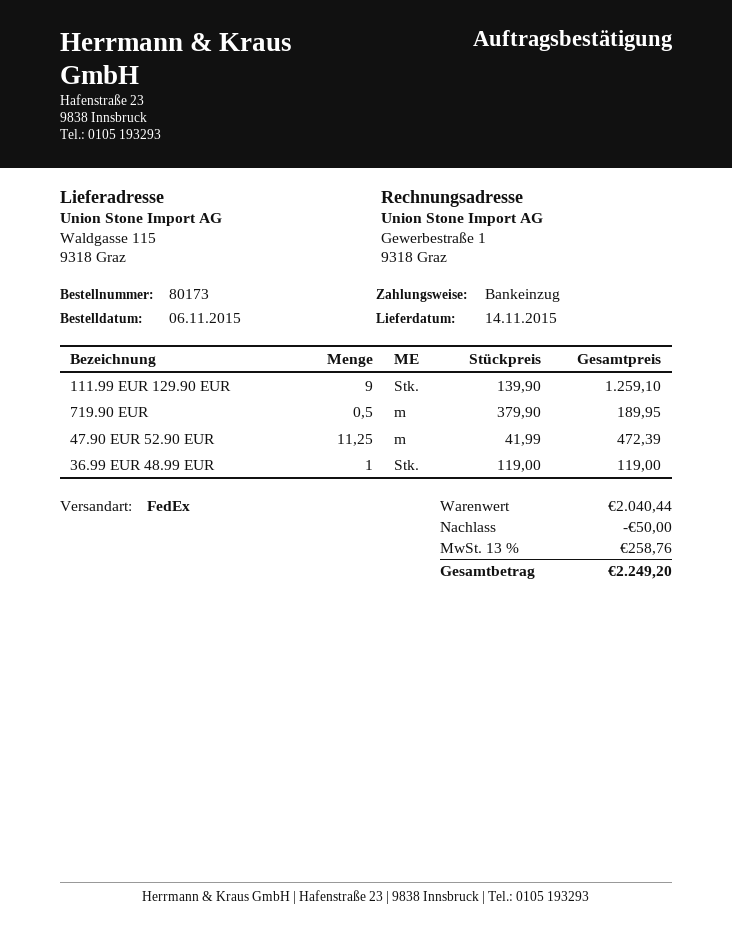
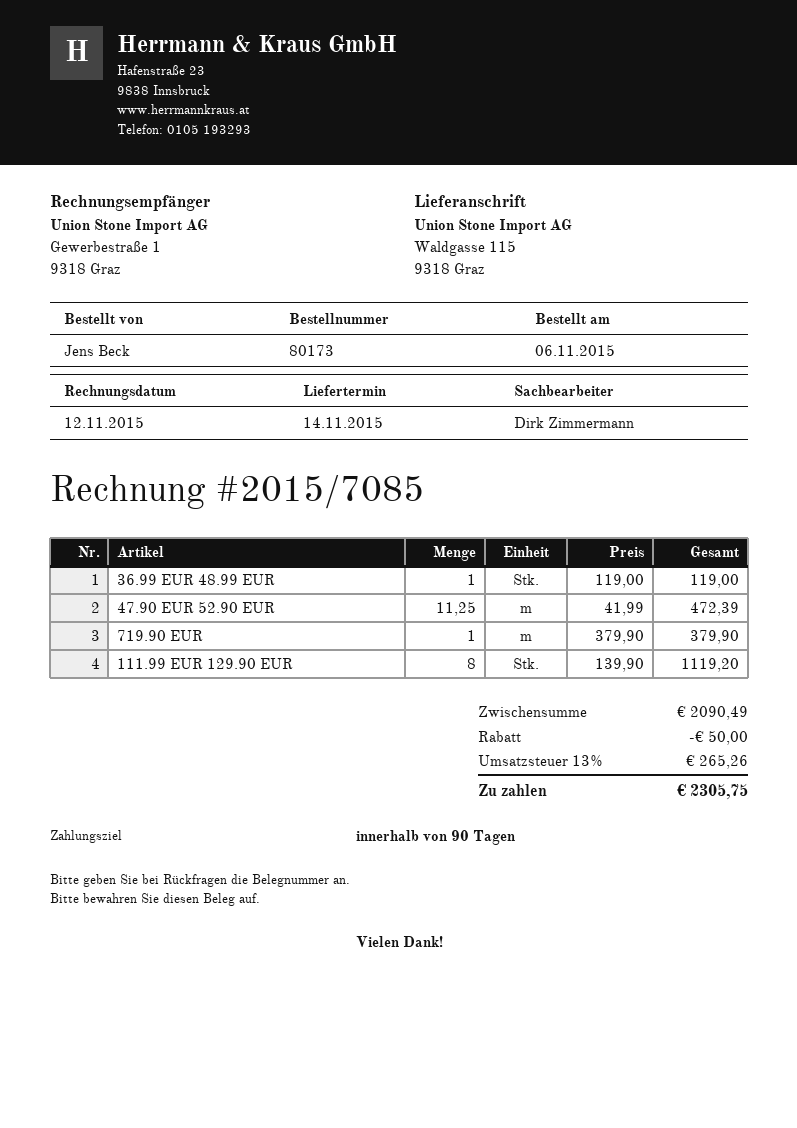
111.99 EUR 129.90 EUR: 9 x 139.90 = 1259.10 -> 8 x 139.90 = 1119.20
719.90 EUR: 0.5 x 379.90 = 189.95 -> 1 x 379.90 = 379.90
subtotal: 2040.44 -> 2090.49
tax: 13% = 258.76 -> 13% = 265.26
total: 2249.20 -> 2305.75

